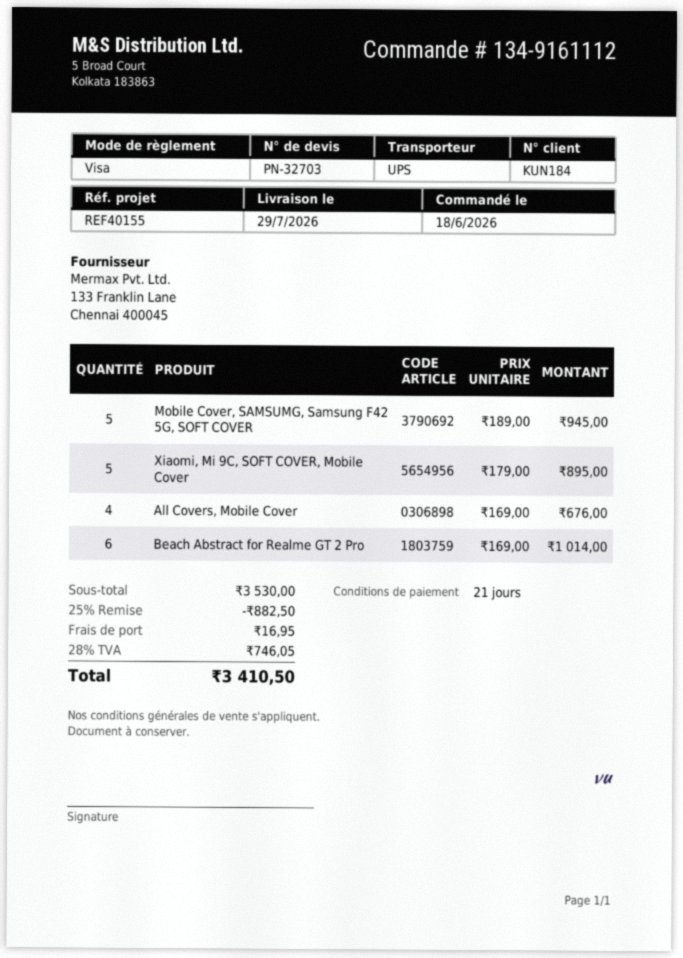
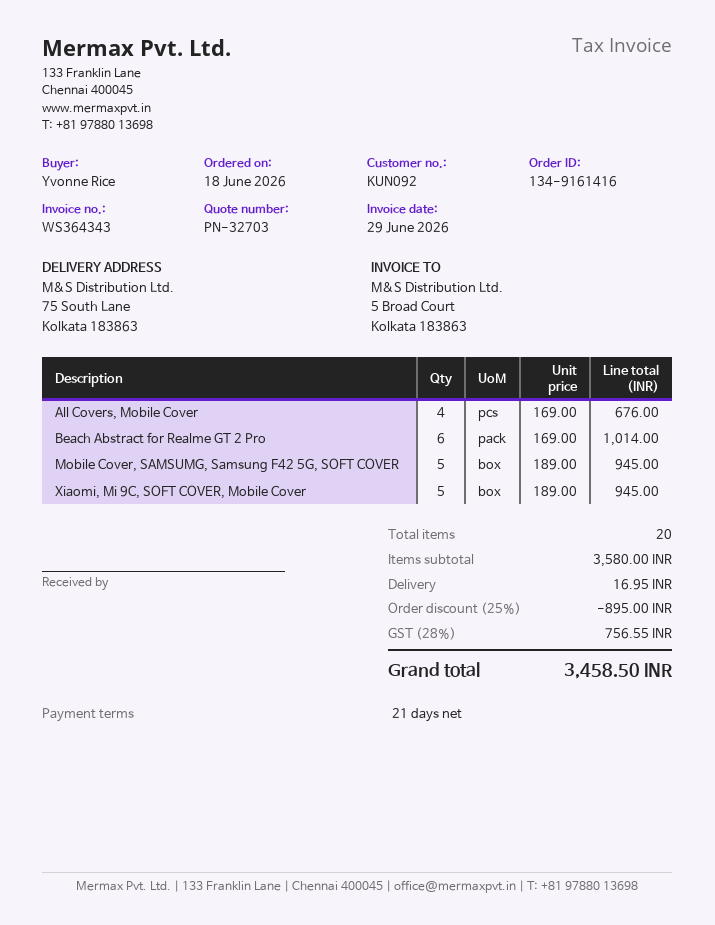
order number: 134-9161112 -> 134-9161416
customer number: KUN184 -> KUN092
Xiaomi, Mi 9C, SOFT COVER, Mobile Cover: 5 x 179.00 = 895.00 -> 5 x 189.00 = 945.00
subtotal: 3530.00 -> 3580.00
discount: 25% = 882.50 -> 25% = 895.00
tax: 28% = 746.05 -> 28% = 756.55
total: 3410.50 -> 3458.50

